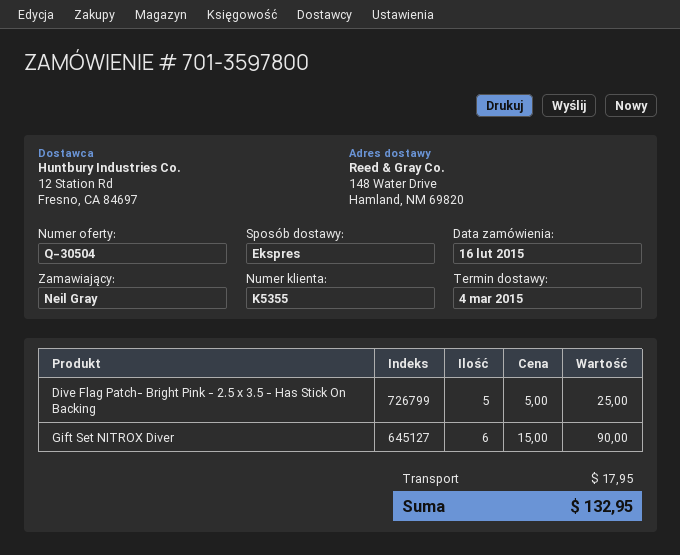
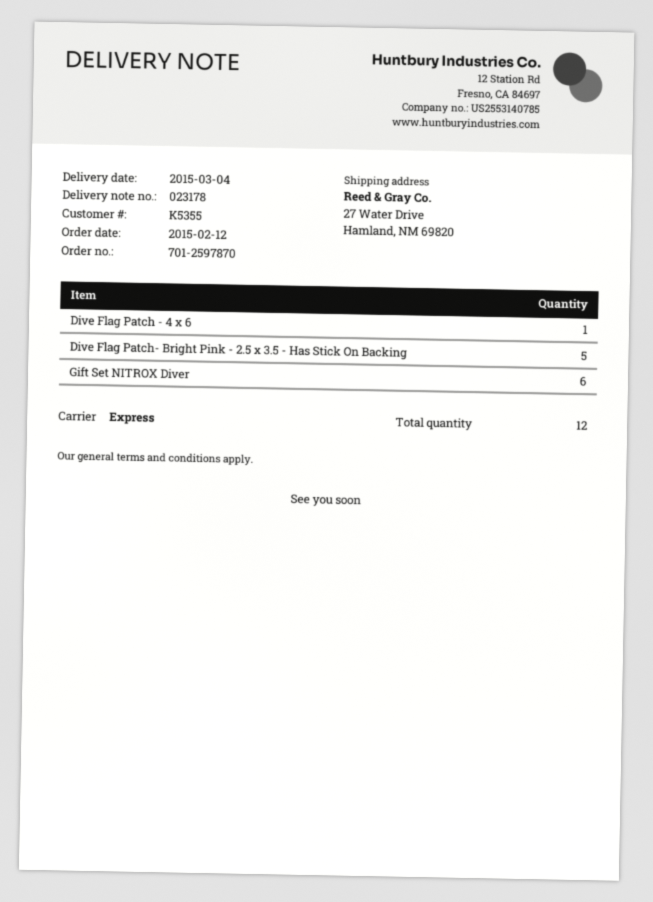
order number: 701-3597800 -> 701-2597870
order date: 2015-02-16 -> 2015-02-12
ship to: 148 Water Drive, Hamland, NM 69820 -> 27 Water Drive, Hamland, NM 69820
Dive Flag Patch - 4 x 6: none -> 1

